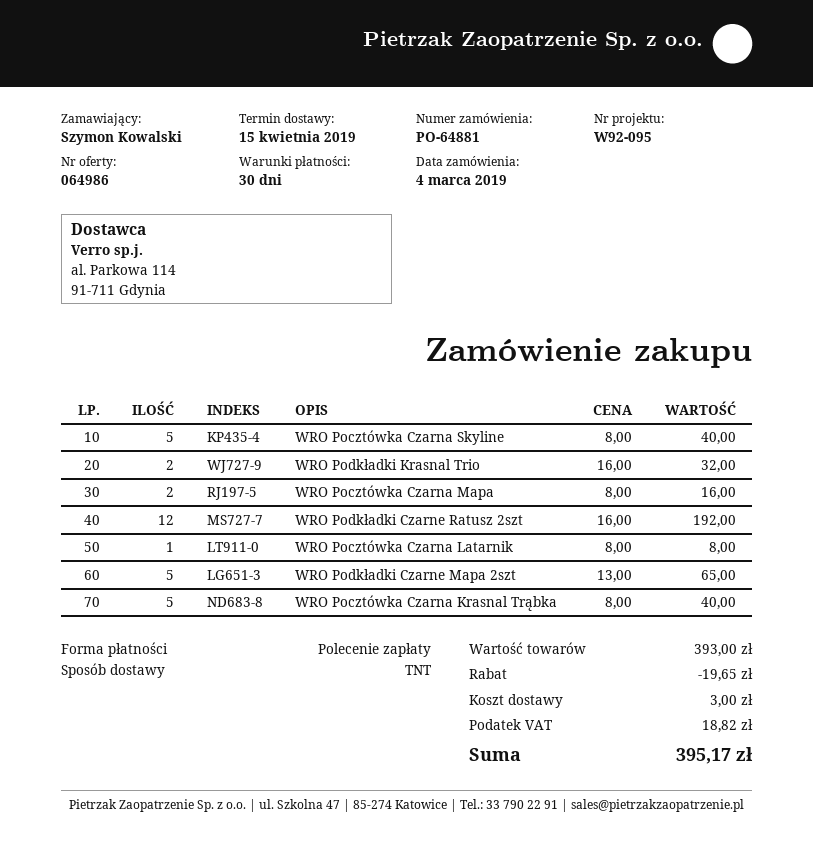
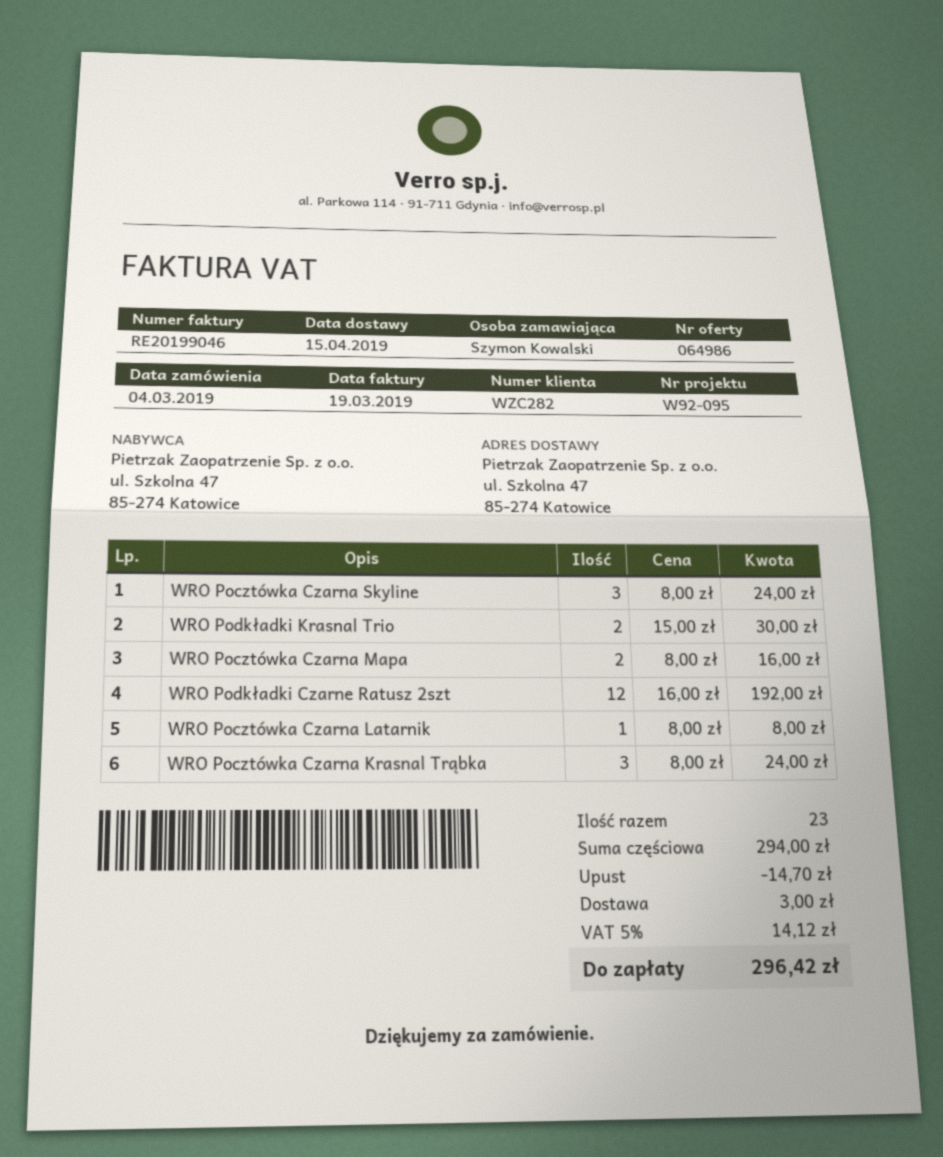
WRO Pocztówka Czarna Skyline: 5 x 8.00 = 40.00 -> 3 x 8.00 = 24.00
WRO Podkładki Krasnal Trio: 2 x 16.00 = 32.00 -> 2 x 15.00 = 30.00
WRO Podkładki Czarne Mapa 2szt: 5 x 13.00 = 65.00 -> none
WRO Pocztówka Czarna Krasnal Trąbka: 5 x 8.00 = 40.00 -> 3 x 8.00 = 24.00
subtotal: 393.00 -> 294.00
discount: 19.65 -> 14.70
tax: 18.82 -> 14.12
total: 395.17 -> 296.42

